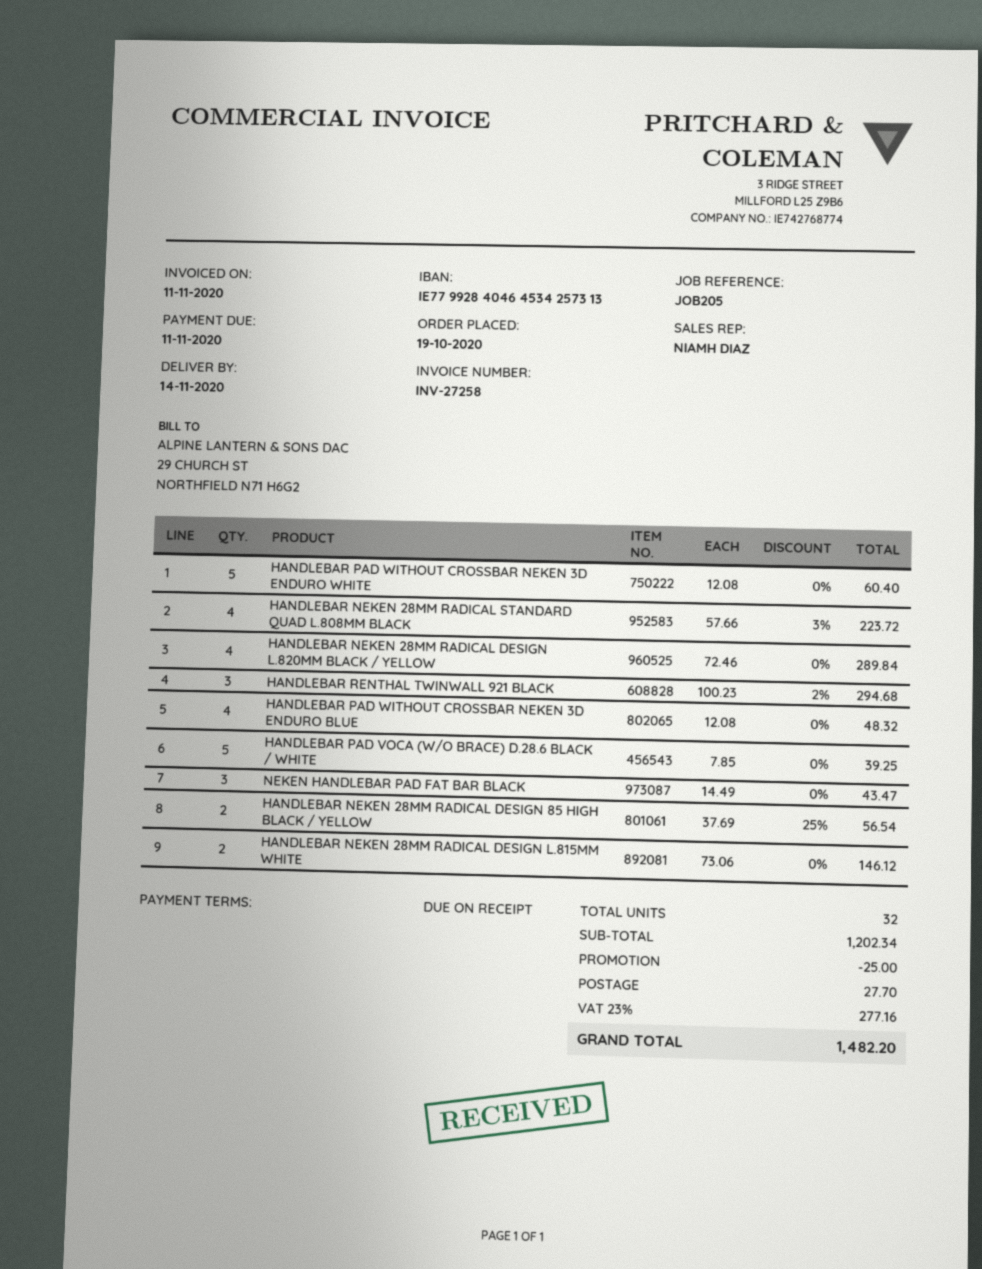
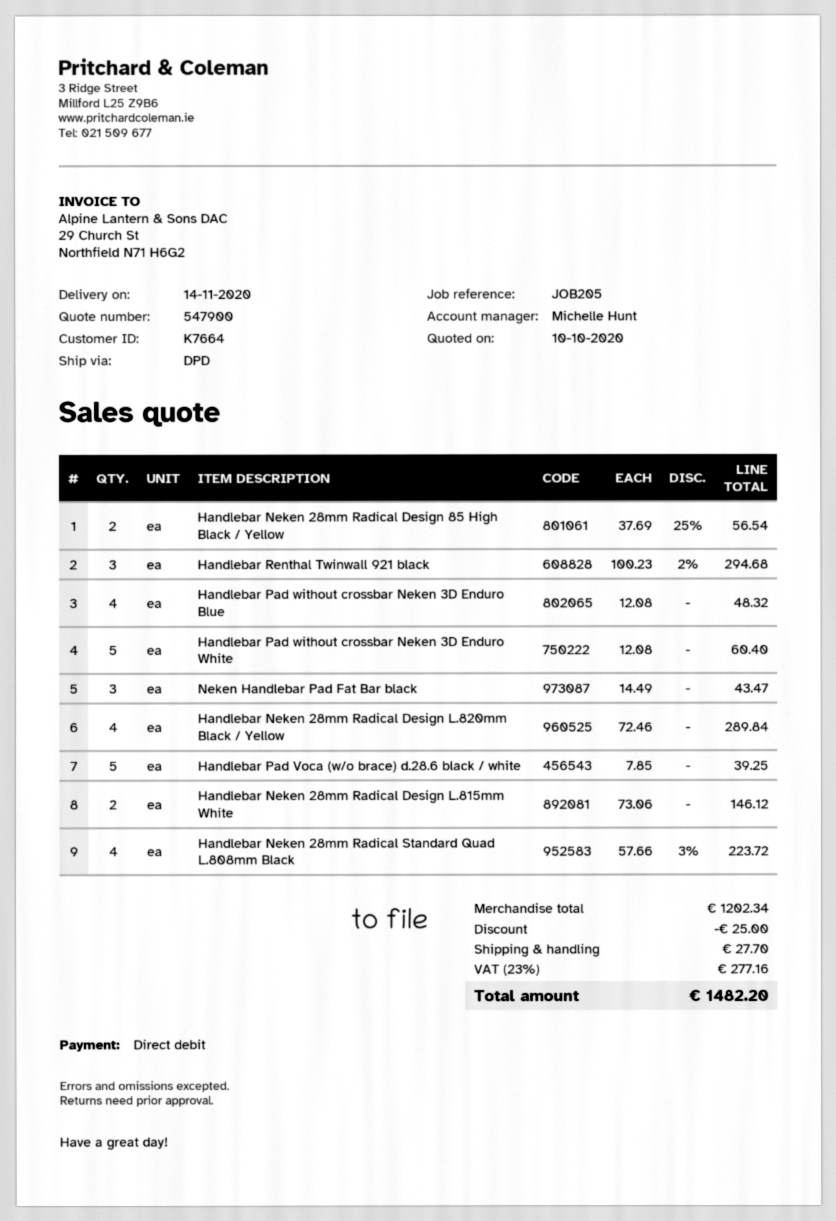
sales rep: NIAMH DIAZ -> Michelle Hunt

